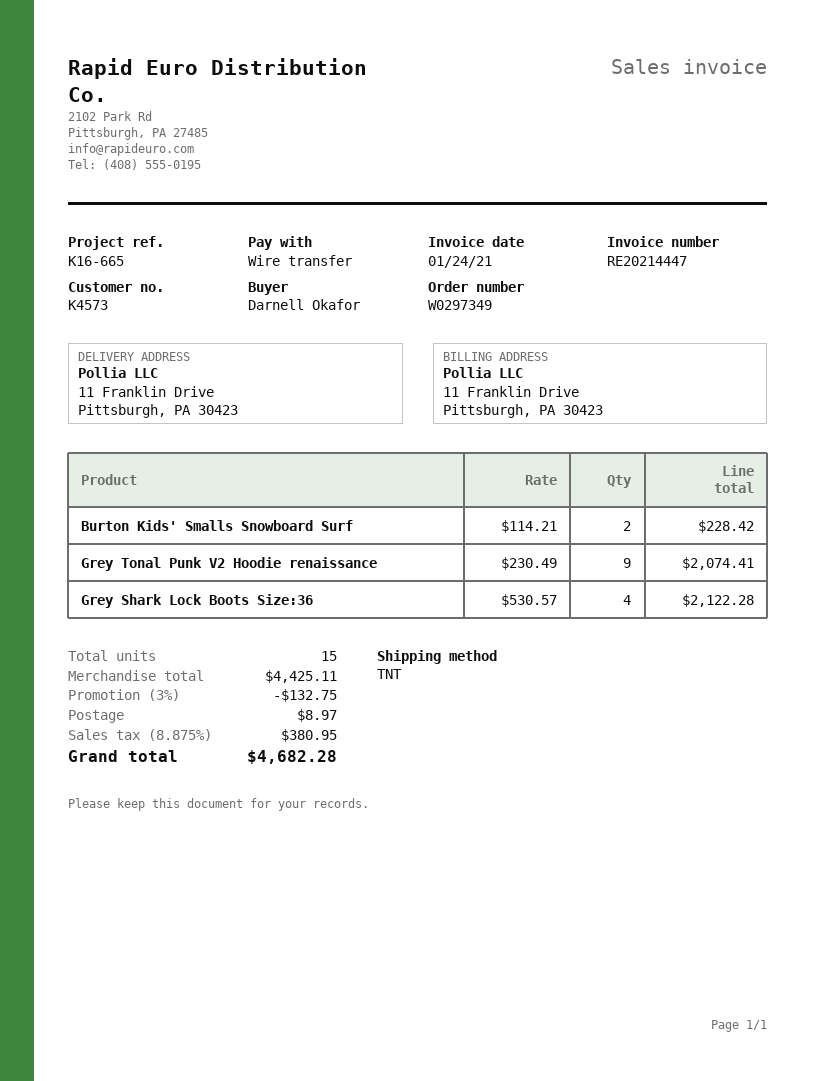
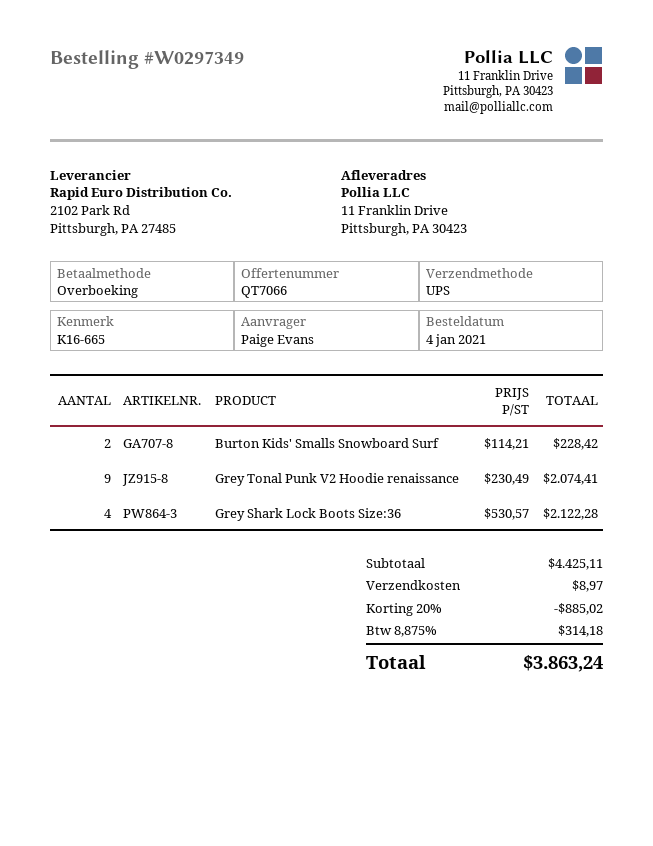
ordered by: Darnell Okafor -> Paige Evans
shipping method: TNT -> UPS
discount: 3% = 132.75 -> 20% = 885.02
tax: 8.875% = 380.95 -> 8.875% = 314.18
total: 4682.28 -> 3863.24

